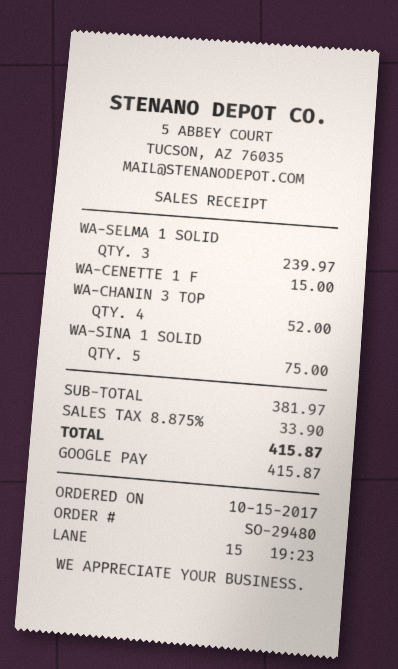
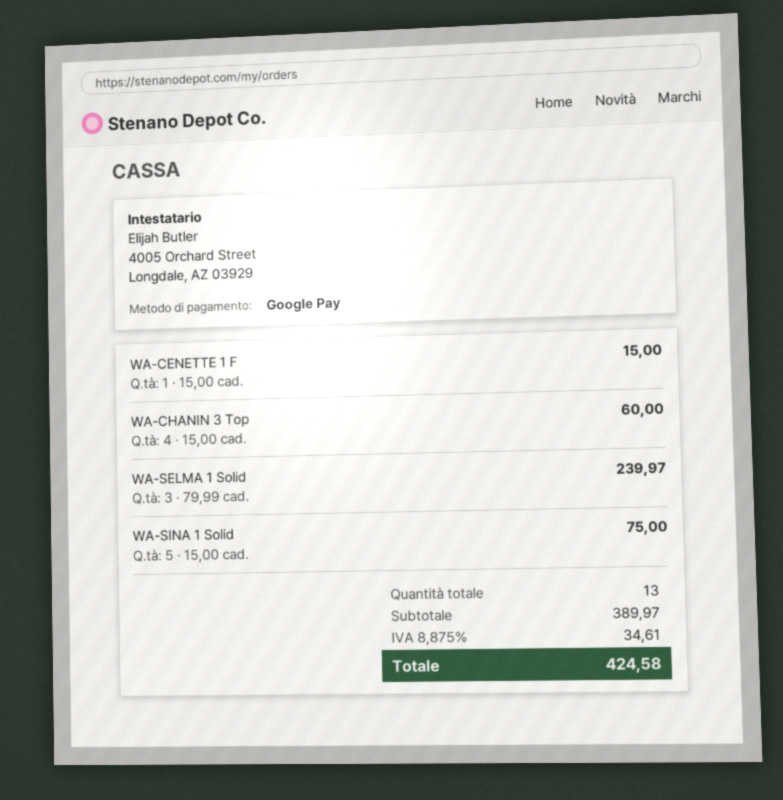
WA-CHANIN 3 TOP: 4 for 52.00 -> 4 for 60.00
subtotal: 381.97 -> 389.97
tax: 8.875% = 33.90 -> 8.875% = 34.61
total: 415.87 -> 424.58

